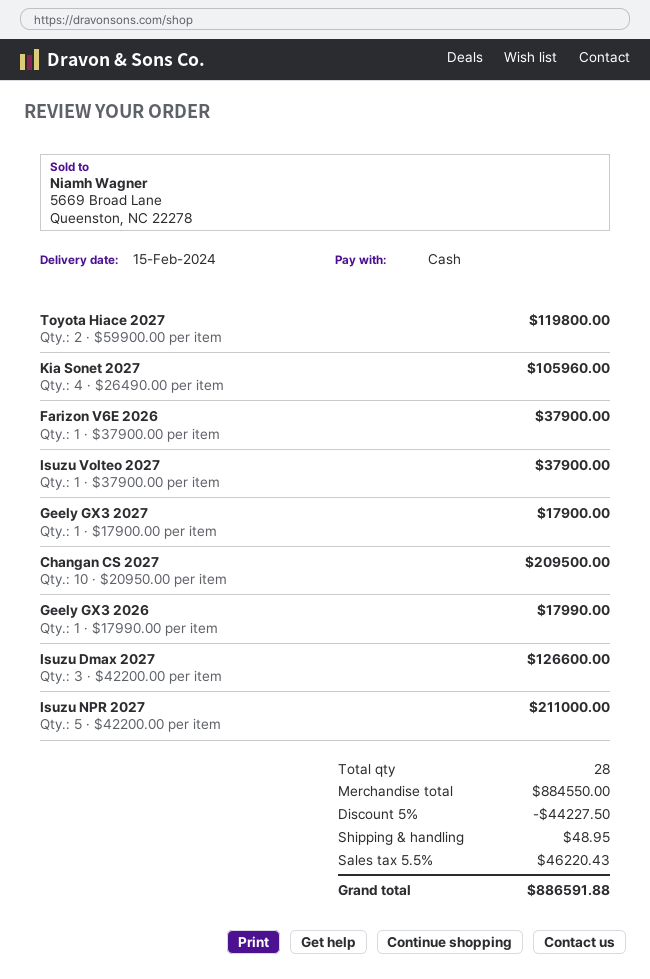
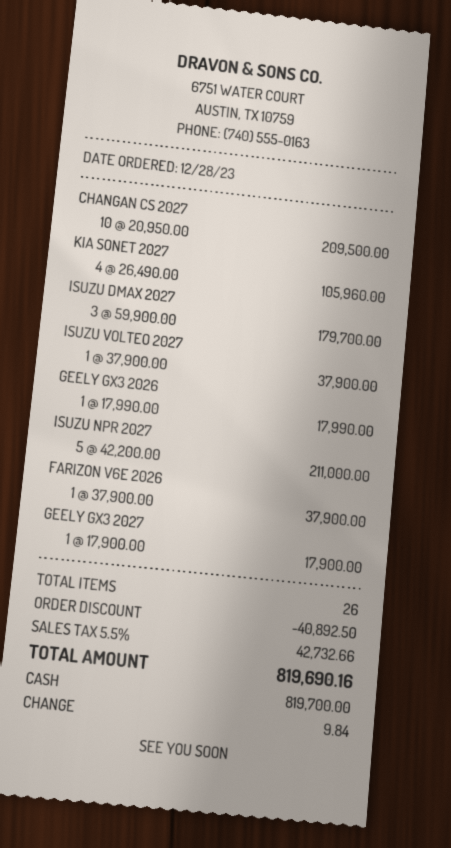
Toyota Hiace 2027: 2 x 59900.00 = 119800.00 -> none
Isuzu Dmax 2027: 3 x 42200.00 = 126600.00 -> 3 x 59900.00 = 179700.00
total quantity: 28 -> 26
discount: 44227.50 -> 40892.50
shipping: 48.95 -> none
tax: 5.5% = 46220.43 -> 5.5% = 42732.66
total: 886591.88 -> 819690.16

